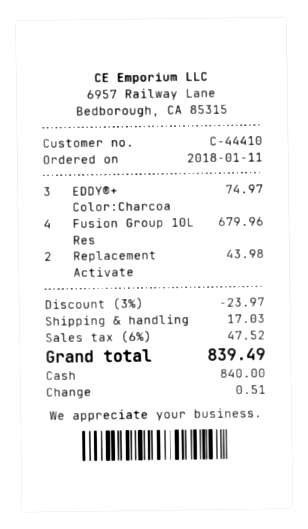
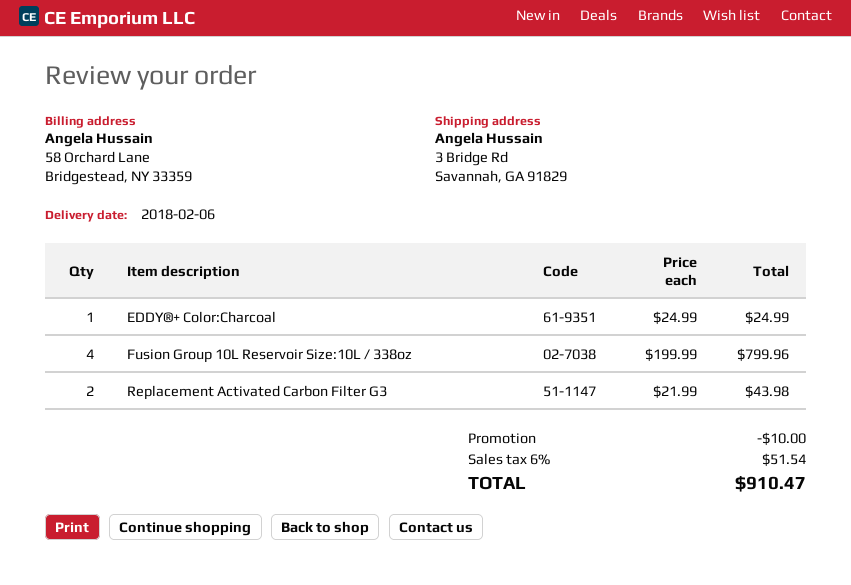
EDDY®+ Color:Charcoa: 3 for 74.97 -> 1 for 24.99
Fusion Group 10L Res: 4 for 679.96 -> 4 for 799.96
discount: 23.97 -> 10.00
shipping: 17.03 -> none
tax: 6% = 47.52 -> 6% = 51.54
total: 839.49 -> 910.47

